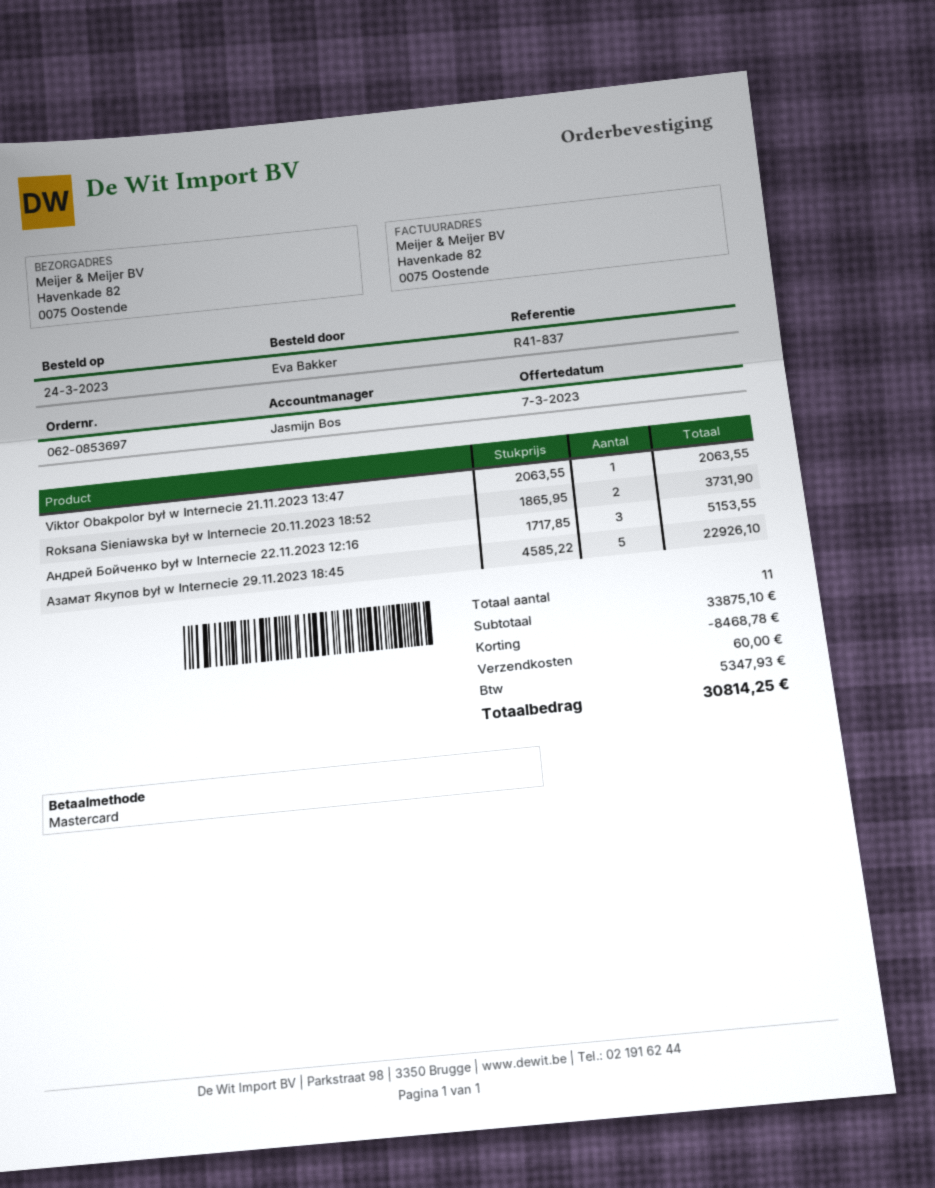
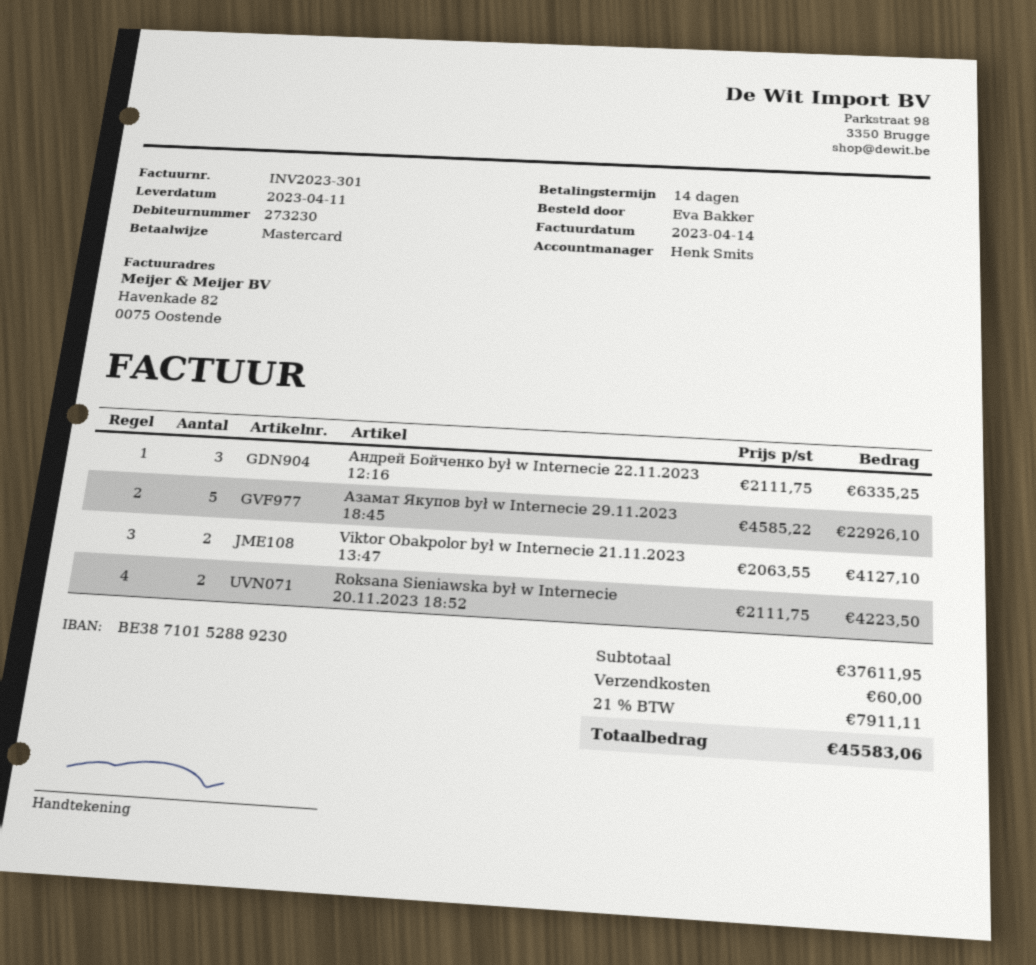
sales rep: Jasmijn Bos -> Henk Smits
Viktor Obakpolor był w Internecie 21.11.2023 13:47: 1 x 2063.55 = 2063.55 -> 2 x 2063.55 = 4127.10
Roksana Sieniawska był w Internecie 20.11.2023 18:52: 2 x 1865.95 = 3731.90 -> 2 x 2111.75 = 4223.50
Андрей Бойченко był w Internecie 22.11.2023 12:16: 3 x 1717.85 = 5153.55 -> 3 x 2111.75 = 6335.25
subtotal: 33875.10 -> 37611.95
discount: 8468.78 -> none
tax: 5347.93 -> 7911.11
total: 30814.25 -> 45583.06

